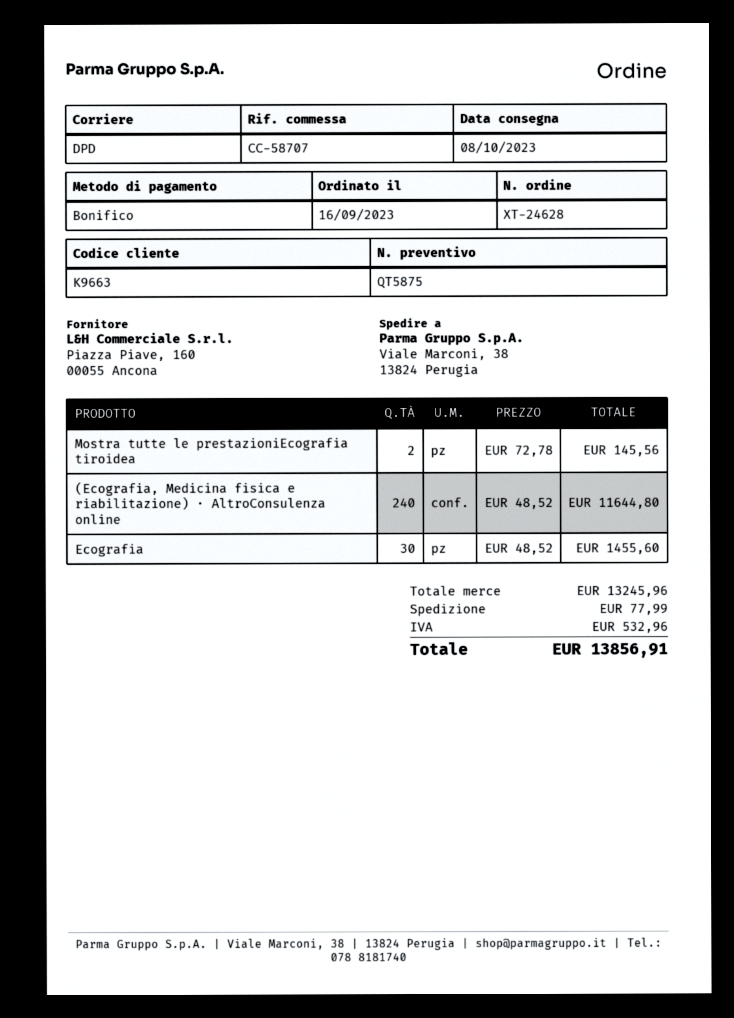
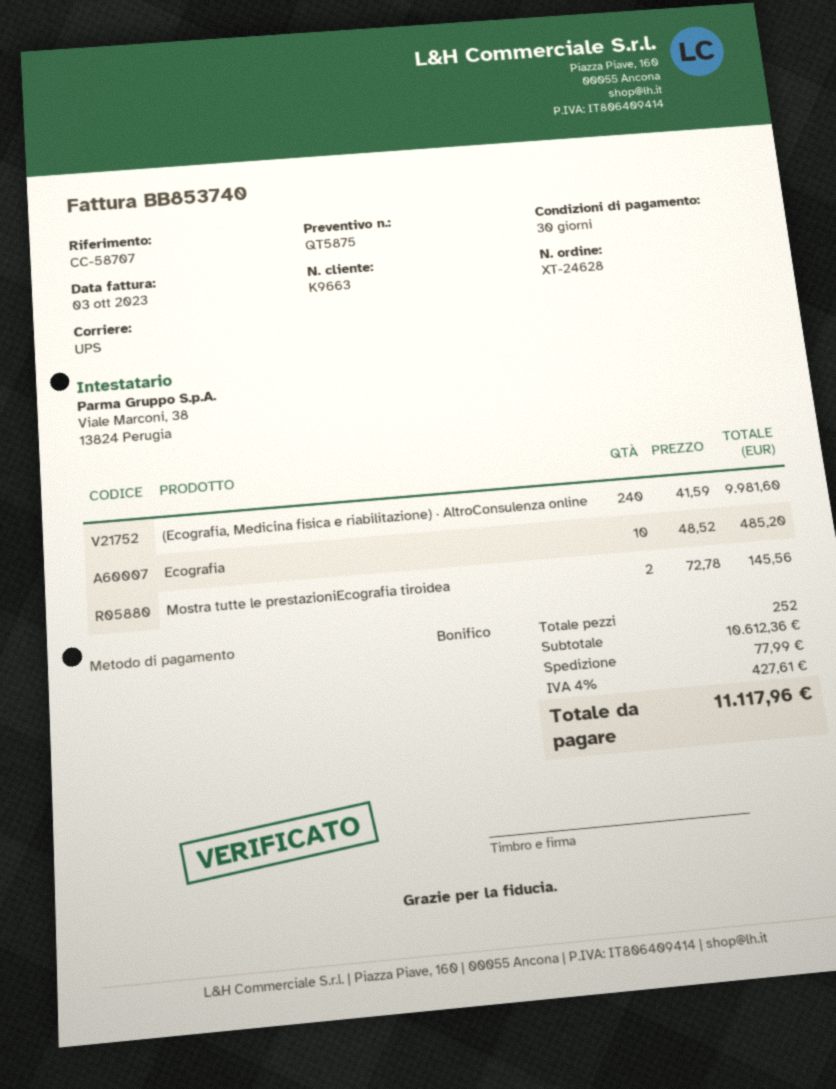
shipping method: DPD -> UPS
(Ecografia, Medicina fisica e riabilitazione) · AltroConsulenza online: 240 x 48.52 = 11644.80 -> 240 x 41.59 = 9981.60
Ecografia: 30 x 48.52 = 1455.60 -> 10 x 48.52 = 485.20
subtotal: 13245.96 -> 10612.36
tax: 532.96 -> 427.61
total: 13856.91 -> 11117.96

